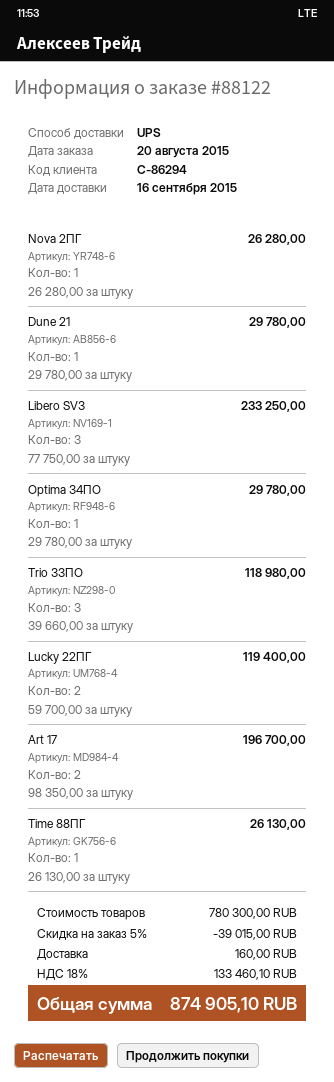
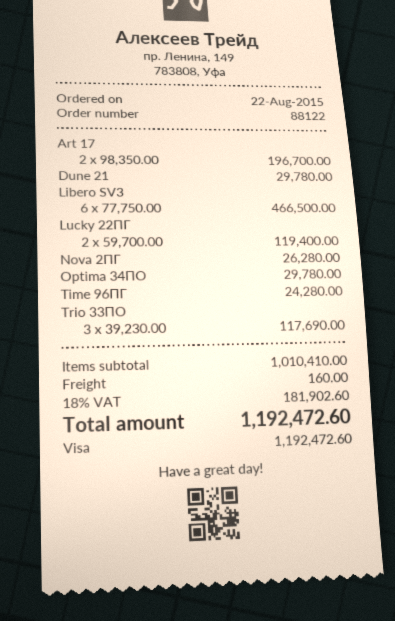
order date: 2015-08-20 -> 2015-08-22
Libero SV3: 3 x 77750.00 = 233250.00 -> 6 x 77750.00 = 466500.00
Trio 33ПО: 3 x 39660.00 = 118980.00 -> 3 x 39230.00 = 117690.00
Time 88ПГ: 1 x 26130.00 = 26130.00 -> none
Time 96ПГ: none -> 1 x 24280.00 = 24280.00
subtotal: 780300.00 -> 1010410.00
discount: 5% = 39015.00 -> none
tax: 18% = 133460.10 -> 18% = 181902.60
total: 874905.10 -> 1192472.60

